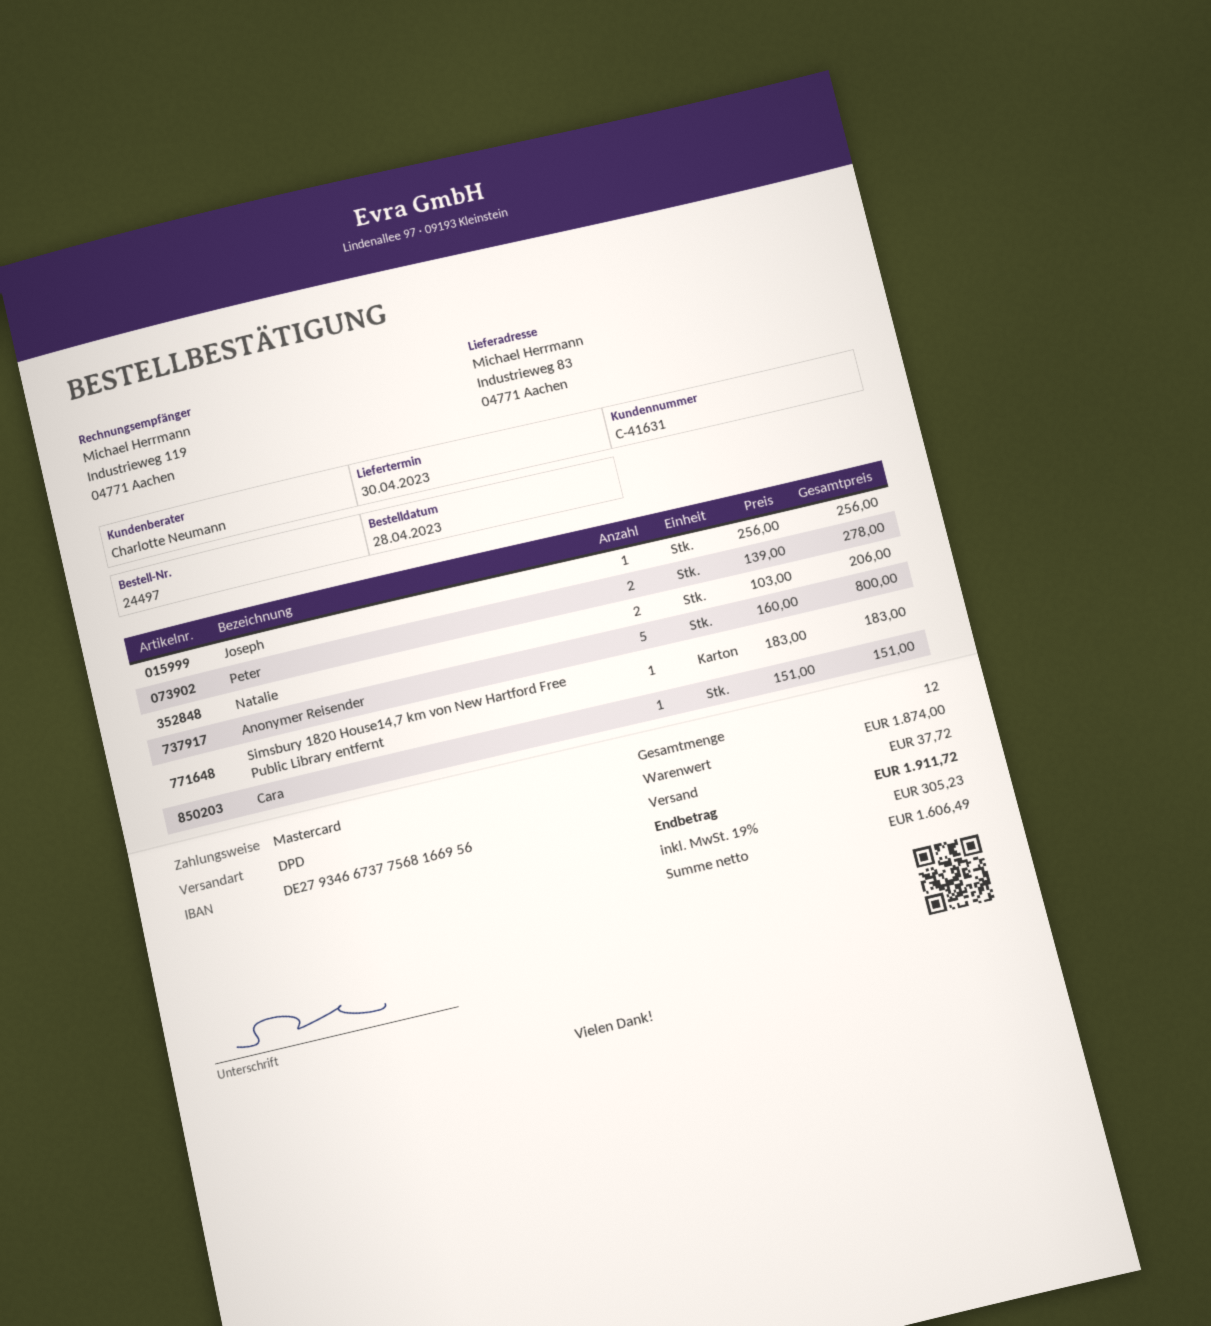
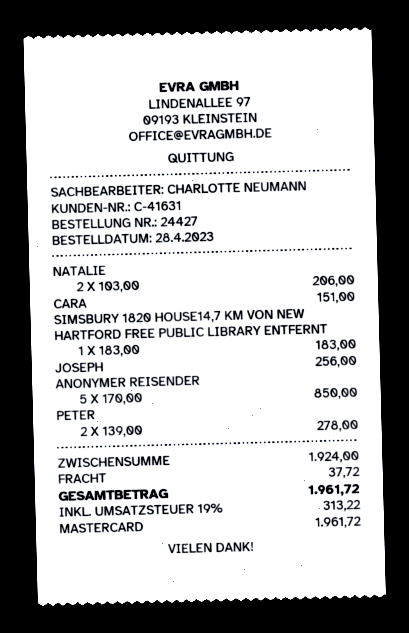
order number: 24497 -> 24427
Anonymer Reisender: 5 x 160.00 = 800.00 -> 5 x 170.00 = 850.00
subtotal: 1874.00 -> 1924.00
tax: 19% = 305.23 -> 19% = 313.22
total: 1911.72 -> 1961.72

